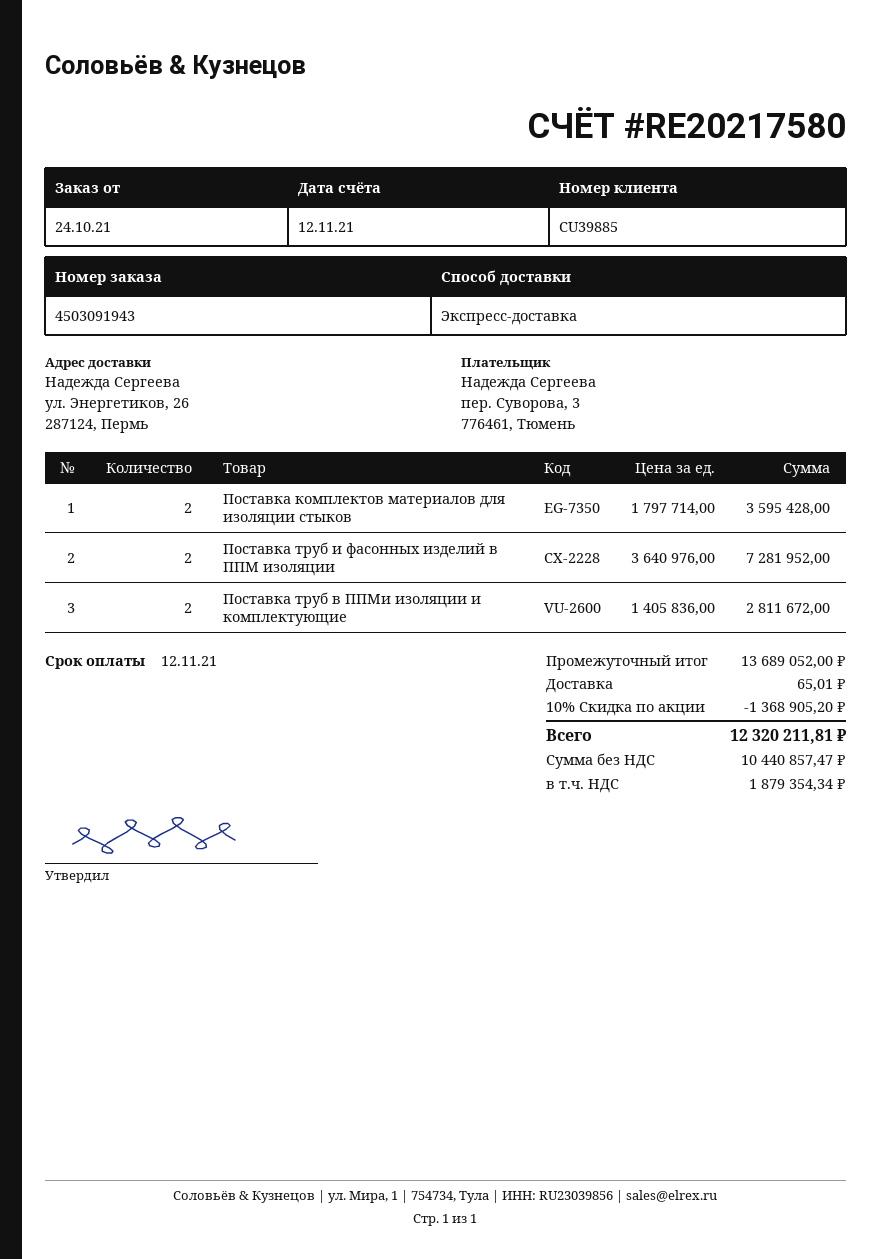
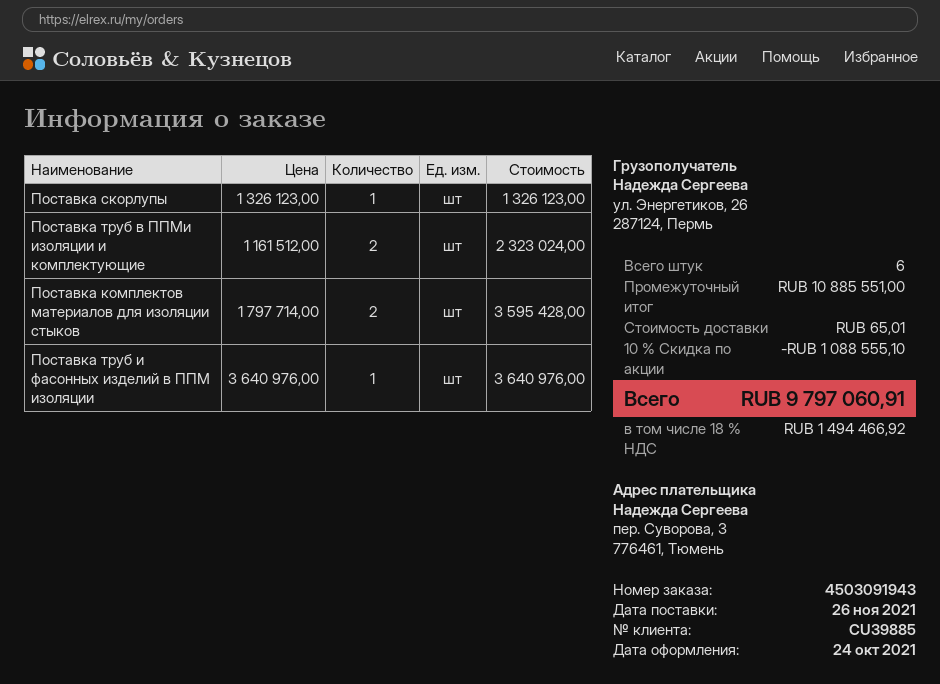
Поставка труб и фасонных изделий в ППМ изоляции: 2 x 3640976.00 = 7281952.00 -> 1 x 3640976.00 = 3640976.00
Поставка труб в ППМи изоляции и комплектующие: 2 x 1405836.00 = 2811672.00 -> 2 x 1161512.00 = 2323024.00
Поставка скорлупы: none -> 1 x 1326123.00 = 1326123.00
subtotal: 13689052.00 -> 10885551.00
discount: 10% = 1368905.20 -> 10% = 1088555.10
tax: 1879354.34 -> 1494466.92
total: 12320211.81 -> 9797060.91

